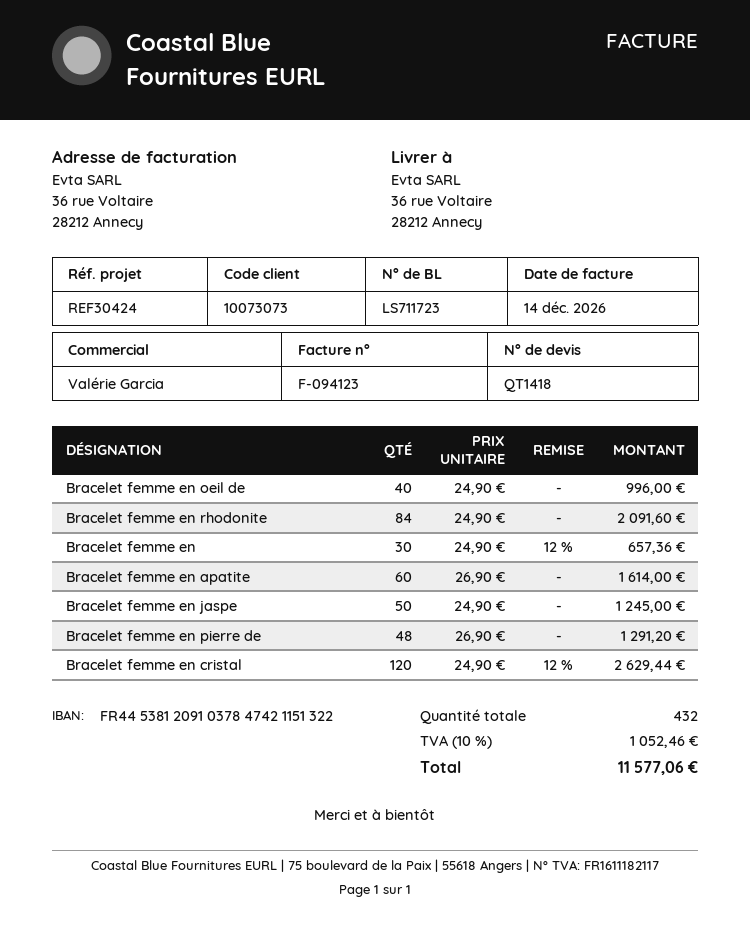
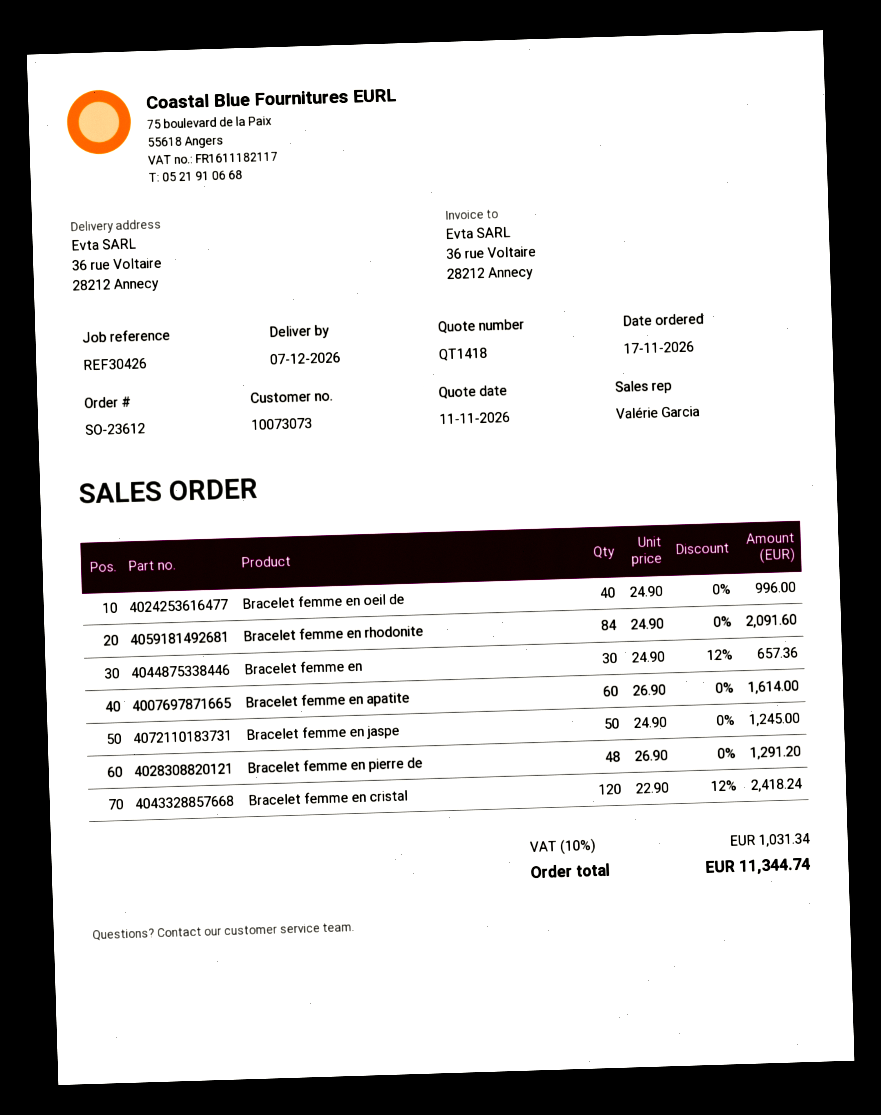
reference: REF30424 -> REF30426
Bracelet femme en cristal: 120 x 24.90 - 12% = 2629.44 -> 120 x 22.90 - 12% = 2418.24
tax: 10% = 1052.46 -> 10% = 1031.34
total: 11577.06 -> 11344.74

